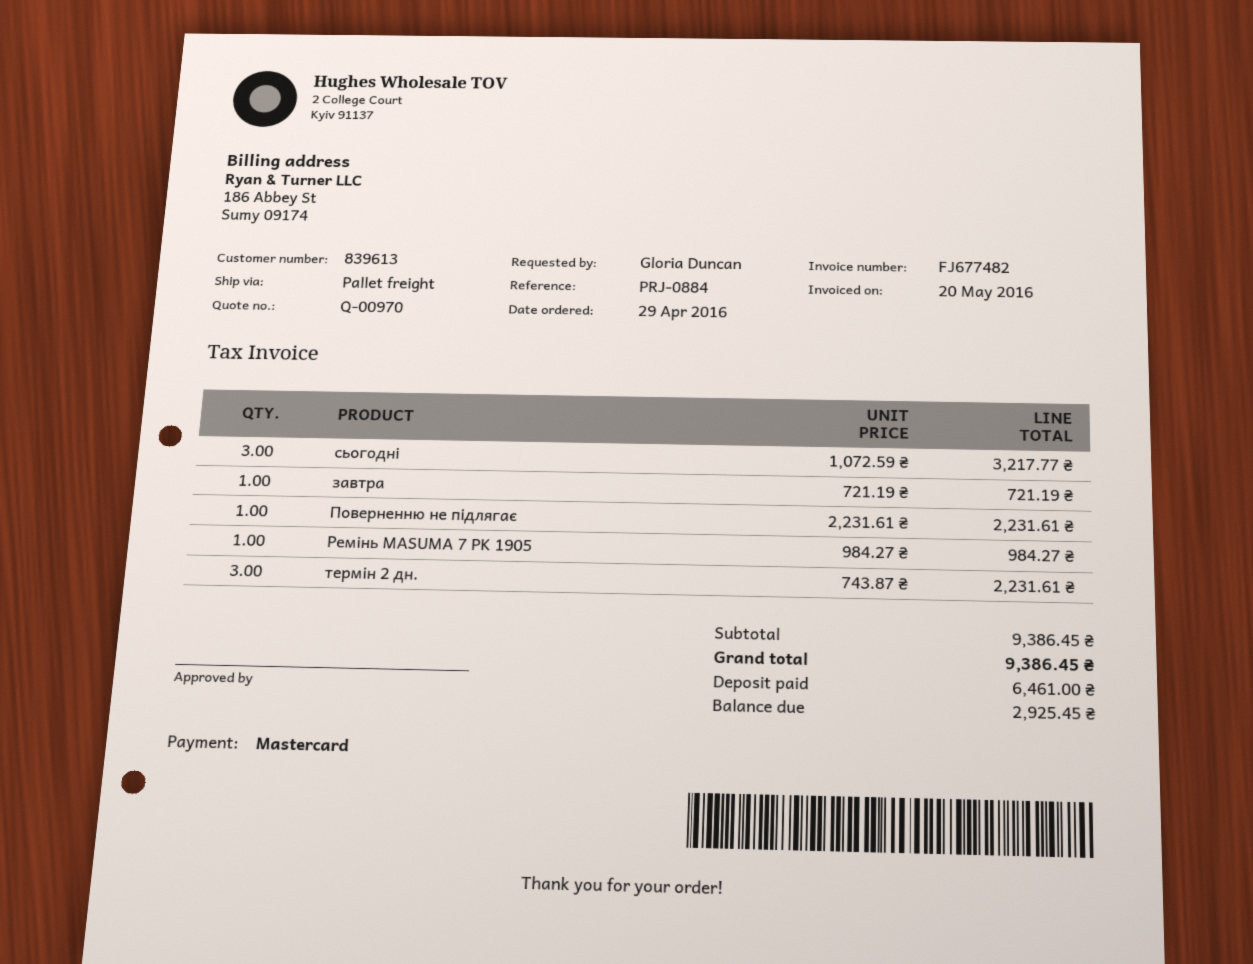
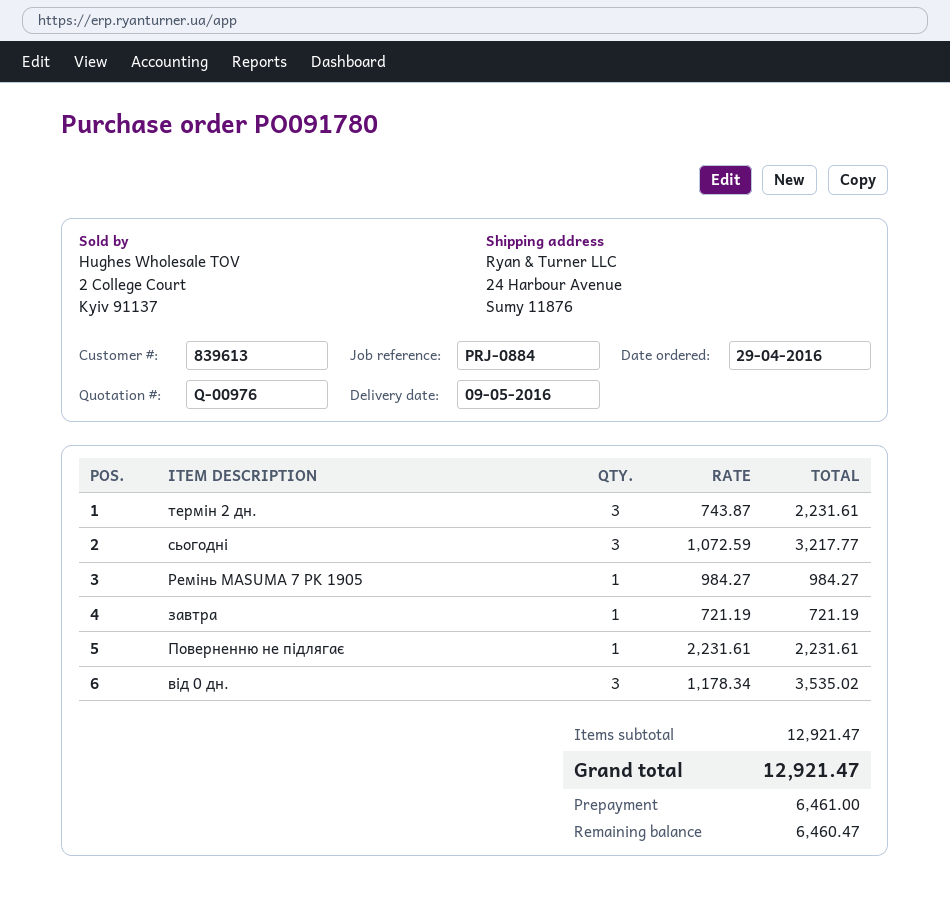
quote number: Q-00970 -> Q-00976
від 0 дн.: none -> 3 x 1178.34 = 3535.02
subtotal: 9386.45 -> 12921.47
total: 9386.45 -> 12921.47
balance: 2925.45 -> 6460.47

